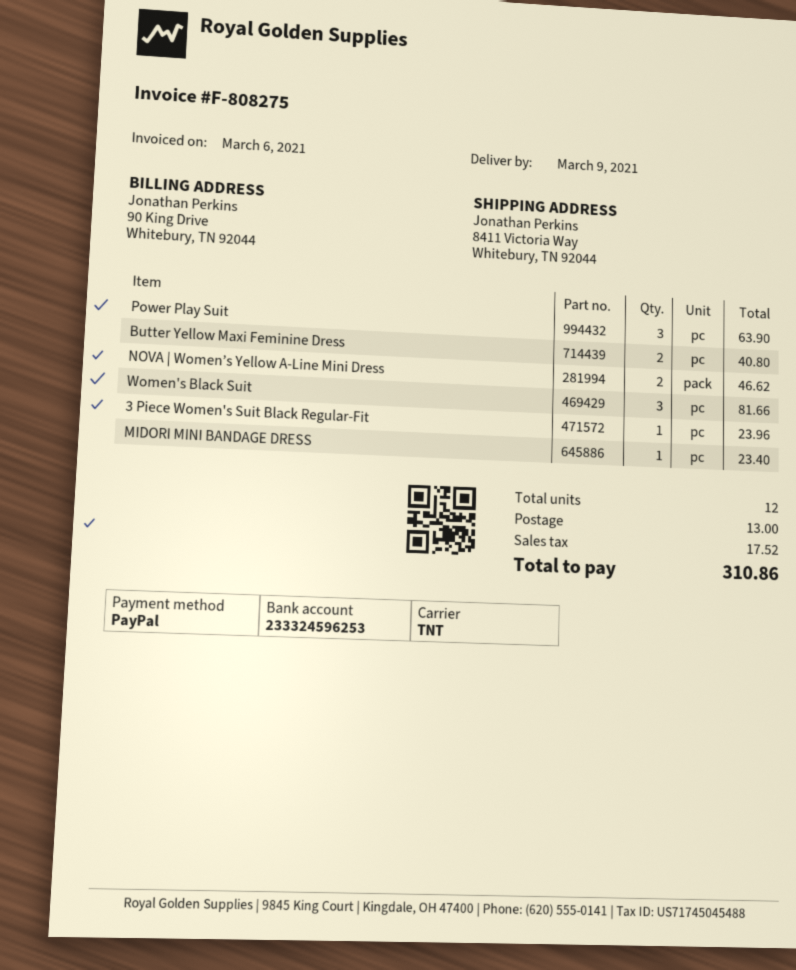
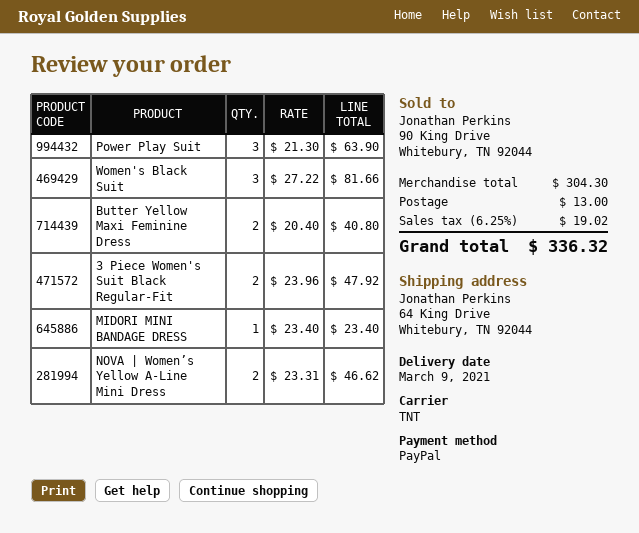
ship to: 8411 Victoria Way, Whitebury, TN 92044 -> 64 King Drive, Whitebury, TN 92044
3 Piece Women's Suit Black Regular-Fit: 1 for 23.96 -> 2 for 47.92
tax: 17.52 -> 19.02
total: 310.86 -> 336.32

